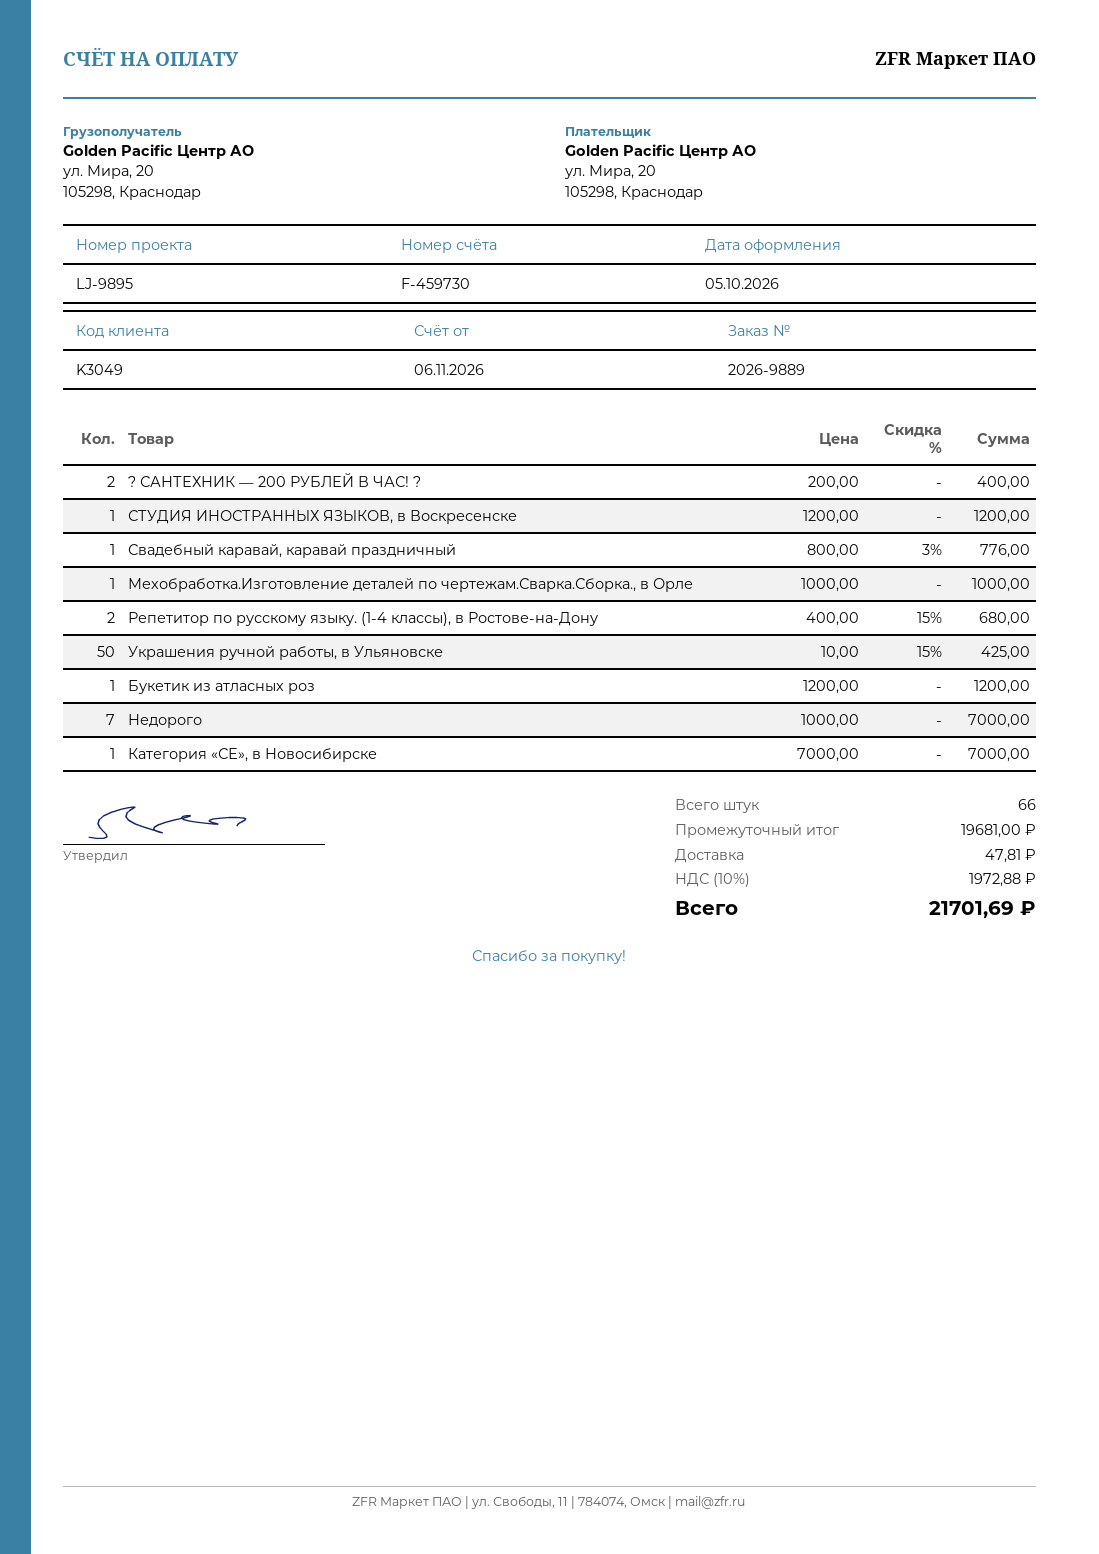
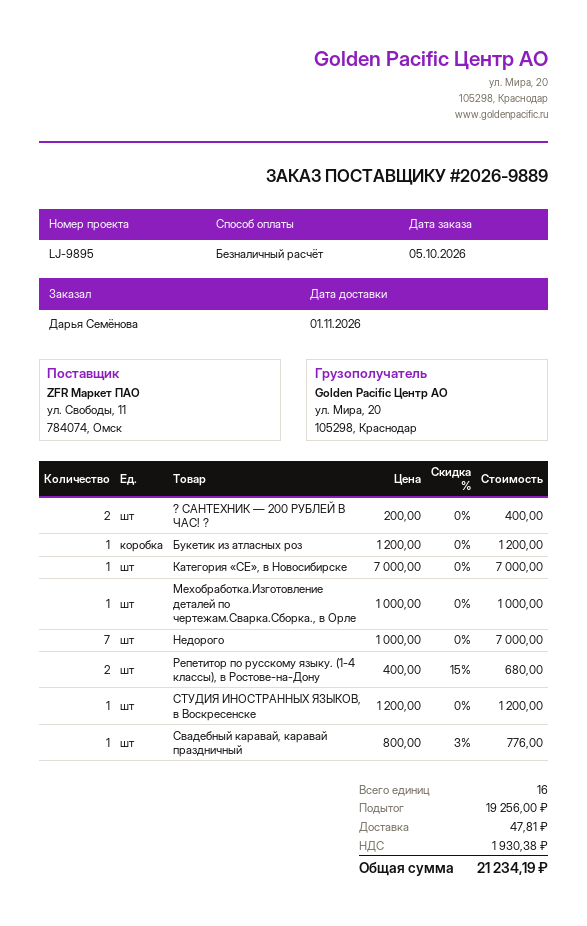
Украшения ручной работы, в Ульяновске: 50 x 10.00 - 15% = 425.00 -> none
total quantity: 66 -> 16
subtotal: 19681.00 -> 19256.00
tax: 1972.88 -> 1930.38
total: 21701.69 -> 21234.19

